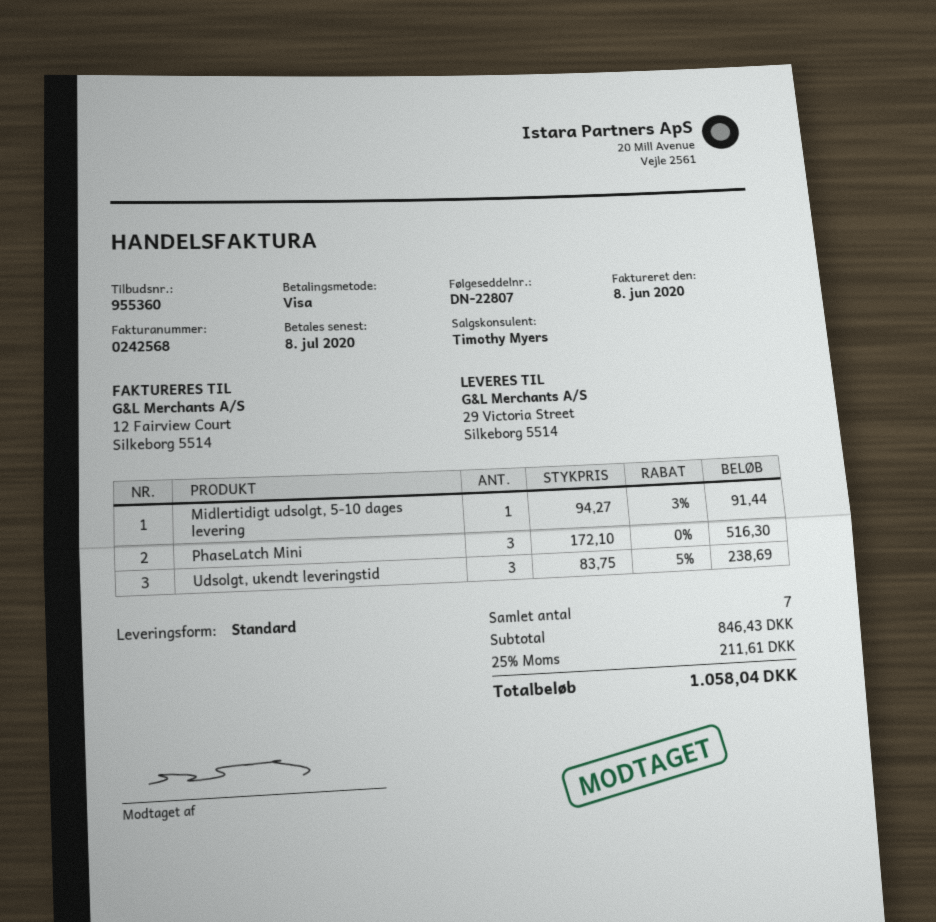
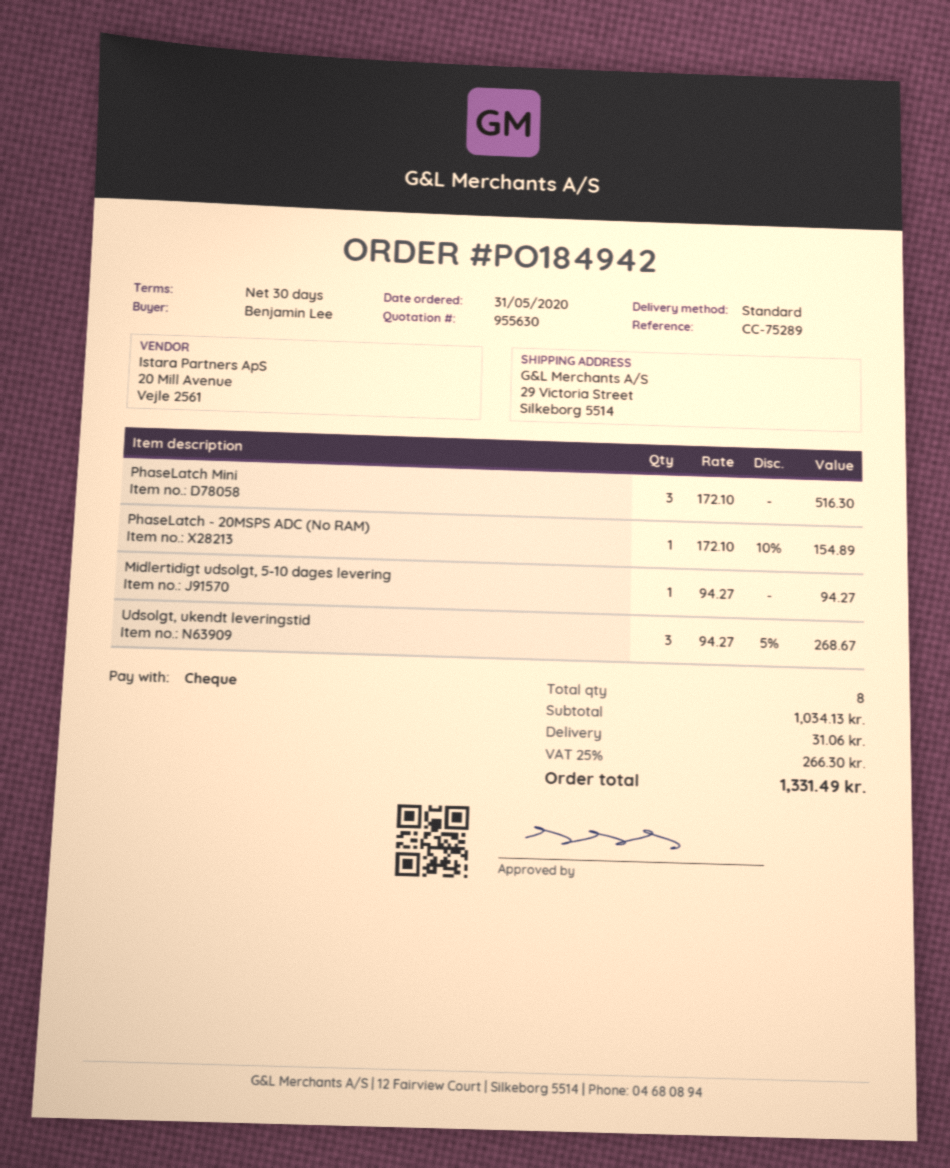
quote number: 955360 -> 955630
payment method: Visa -> cheque
Midlertidigt udsolgt, 5-10 dages levering: 1 x 94.27 - 3% = 91.44 -> 1 x 94.27 = 94.27
Udsolgt, ukendt leveringstid: 3 x 83.75 - 5% = 238.69 -> 3 x 94.27 - 5% = 268.67
PhaseLatch - 20MSPS ADC (No RAM): none -> 1 x 172.10 - 10% = 154.89
total quantity: 7 -> 8
subtotal: 846.43 -> 1034.13
shipping: none -> 31.06
tax: 25% = 211.61 -> 25% = 266.30
total: 1058.04 -> 1331.49

